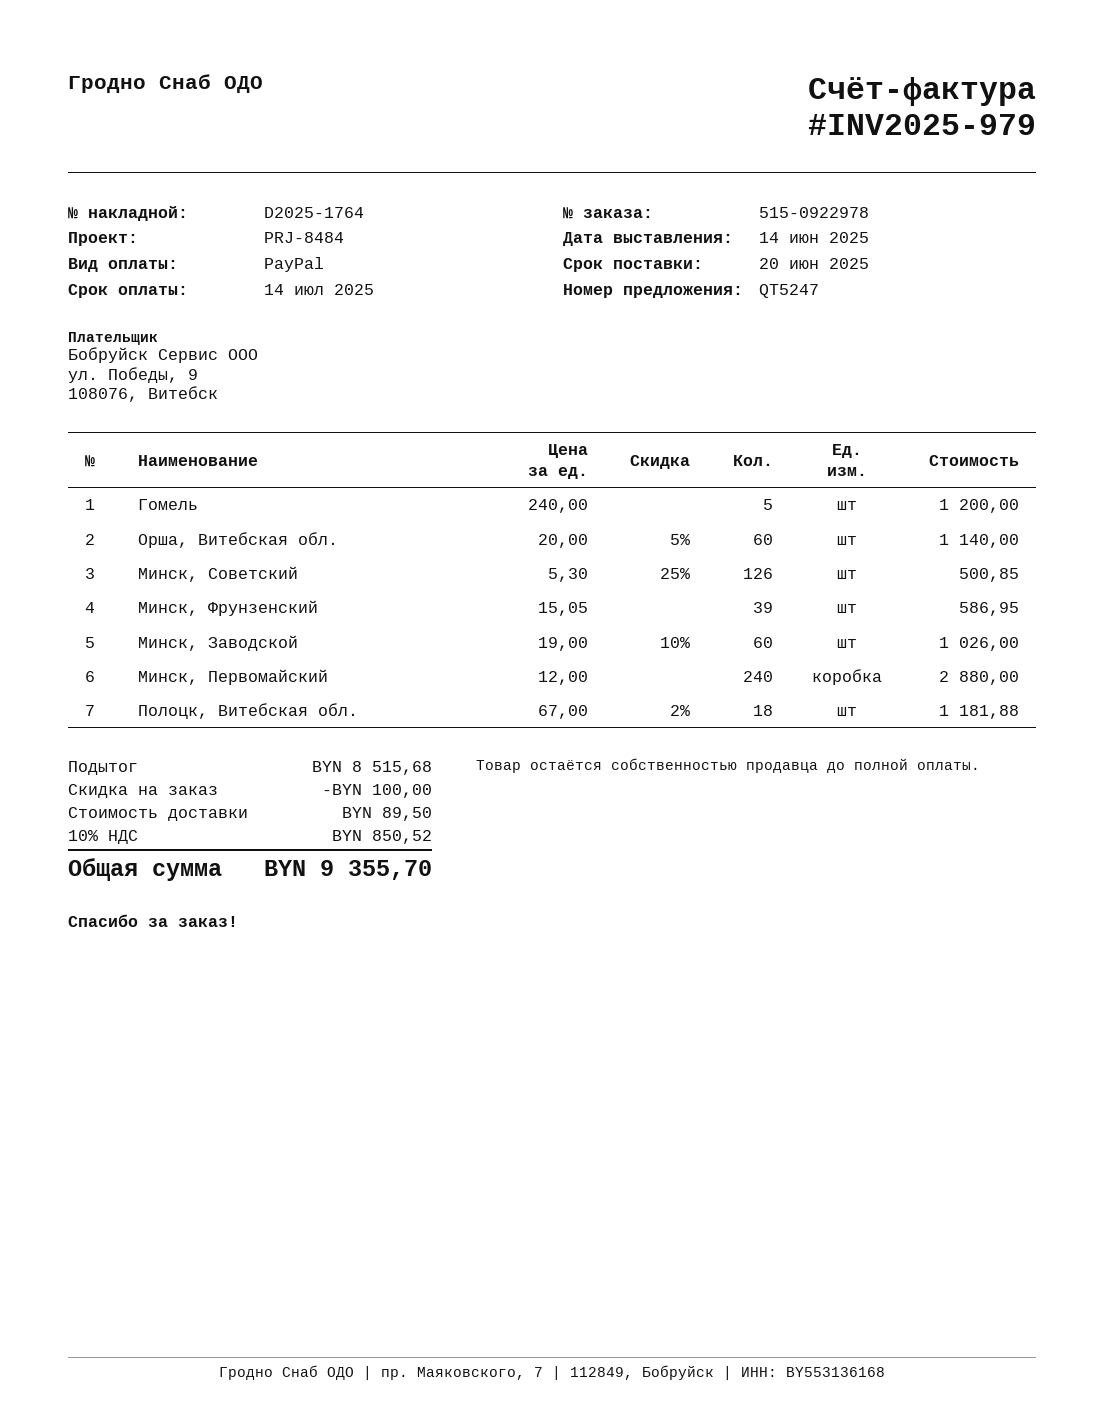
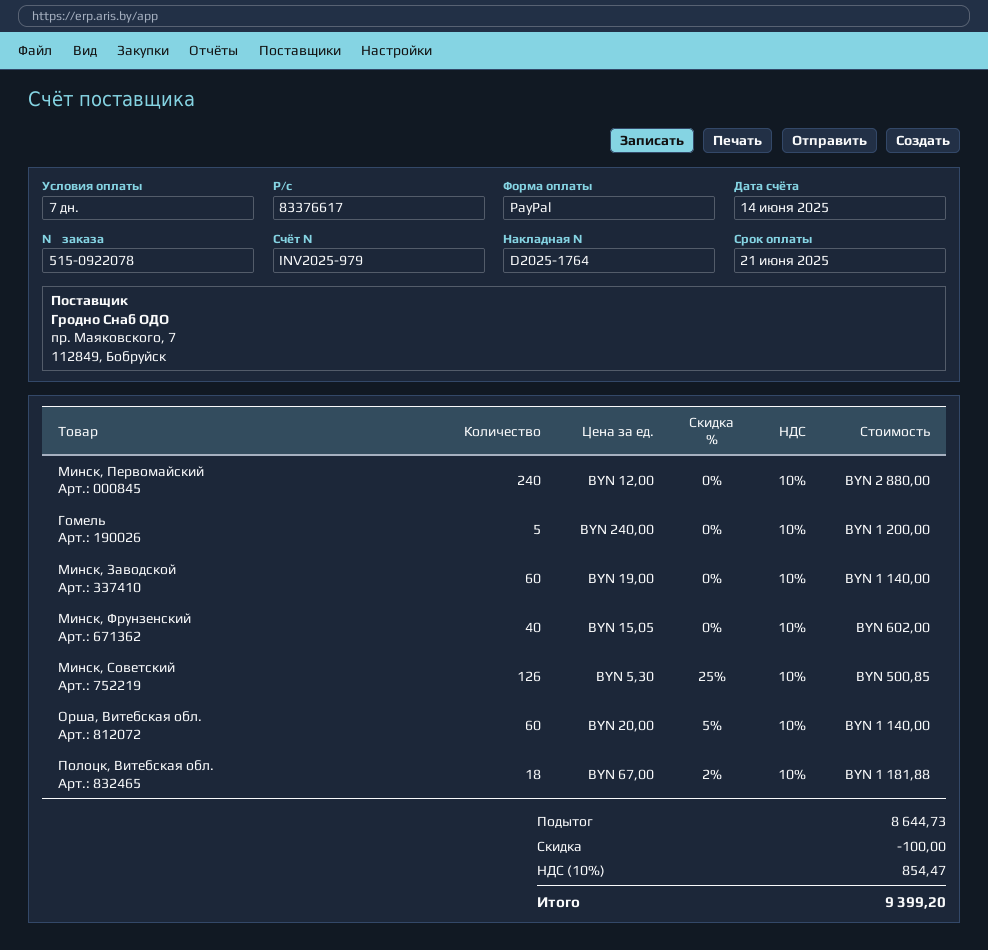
order number: 515-0922978 -> 515-0922078
due date: 2025-07-14 -> 2025-06-21
Минск, Фрунзенский: 39 x 15.05 = 586.95 -> 40 x 15.05 = 602.00
Минск, Заводской: 60 x 19.00 - 10% = 1026.00 -> 60 x 19.00 = 1140.00
subtotal: 8515.68 -> 8644.73
shipping: 89.50 -> none
tax: 10% = 850.52 -> 10% = 854.47
total: 9355.70 -> 9399.20

